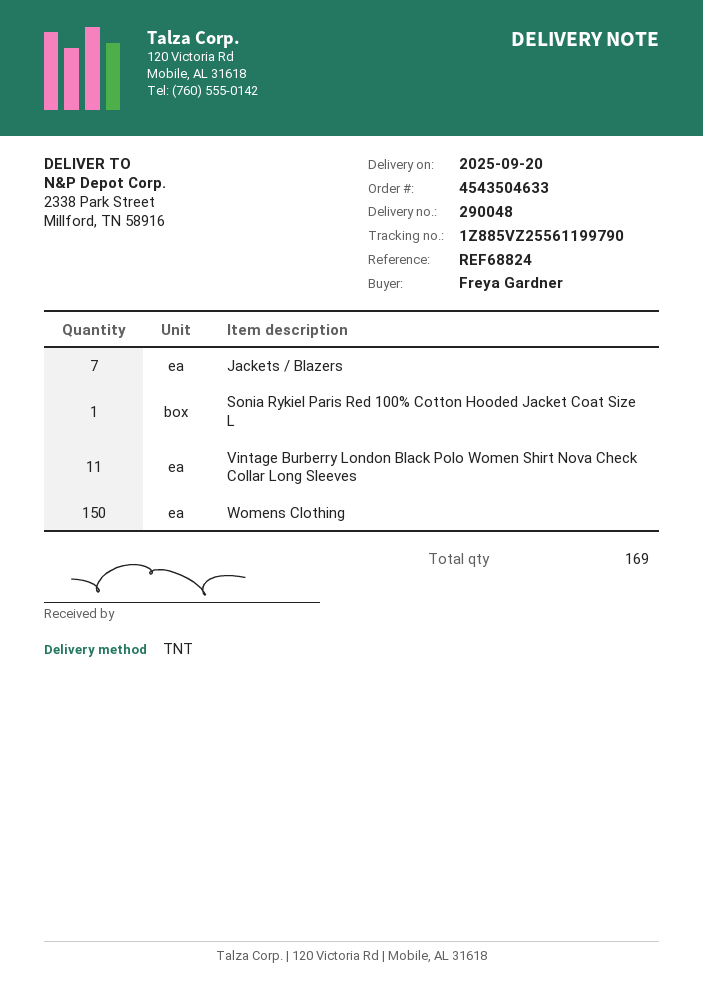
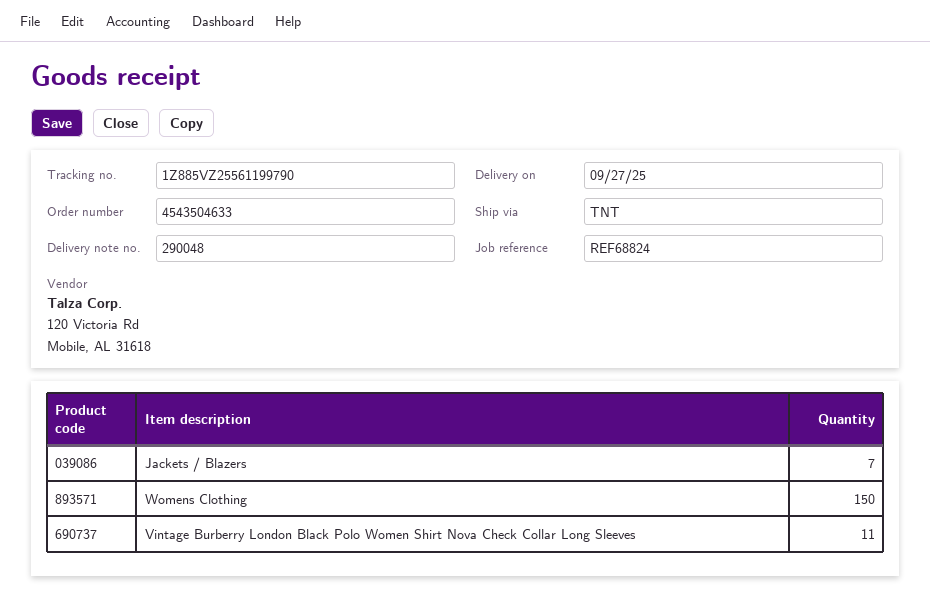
delivery date: 2025-09-20 -> 2025-09-27
Sonia Rykiel Paris Red 100% Cotton Hooded Jacket Coat Size L: 1 -> none

